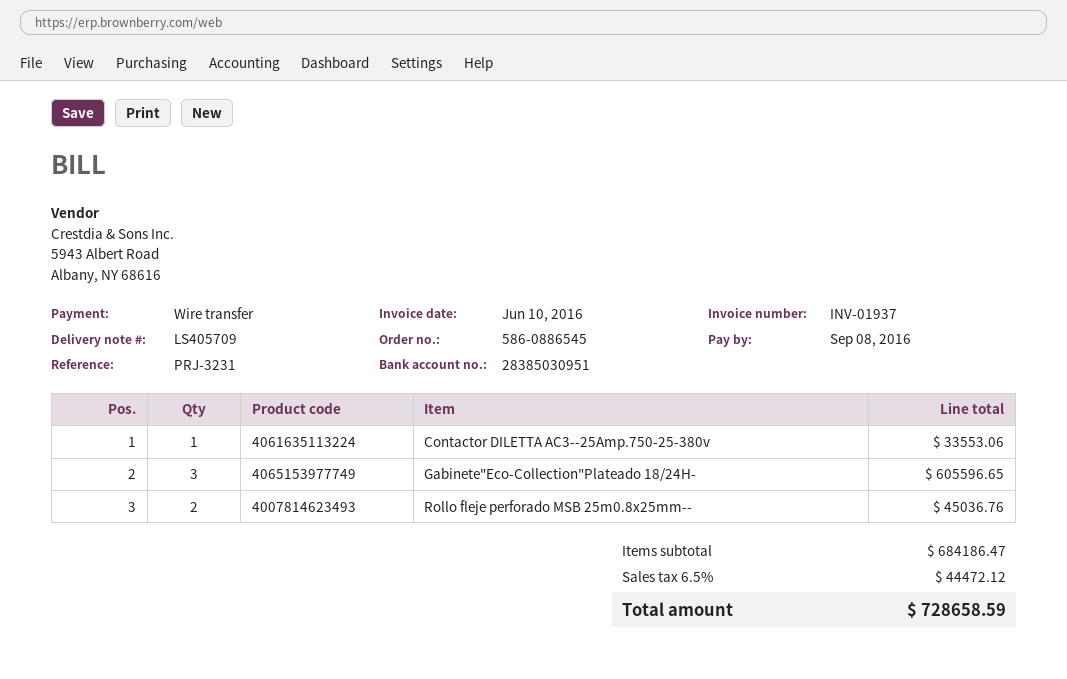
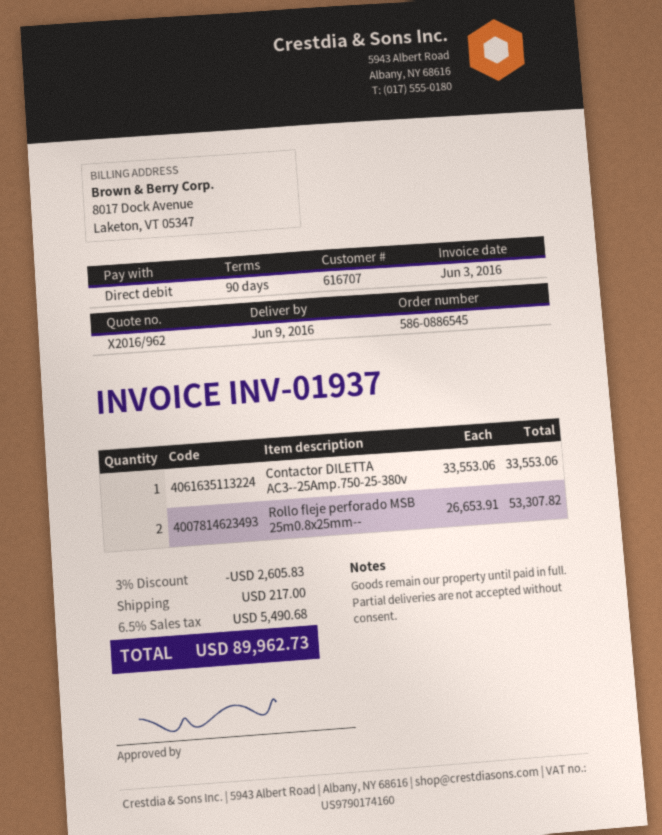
invoice date: 2016-06-10 -> 2016-06-03
payment method: bank transfer -> direct debit
Gabinete"Eco-Collection"Plateado 18/24H-: 3 for 605596.65 -> none
Rollo fleje perforado MSB 25m0.8x25mm--: 2 for 45036.76 -> 2 for 53307.82
discount: none -> 3% = 2605.83
shipping: none -> 217.00
tax: 6.5% = 44472.12 -> 6.5% = 5490.68
total: 728658.59 -> 89962.73

